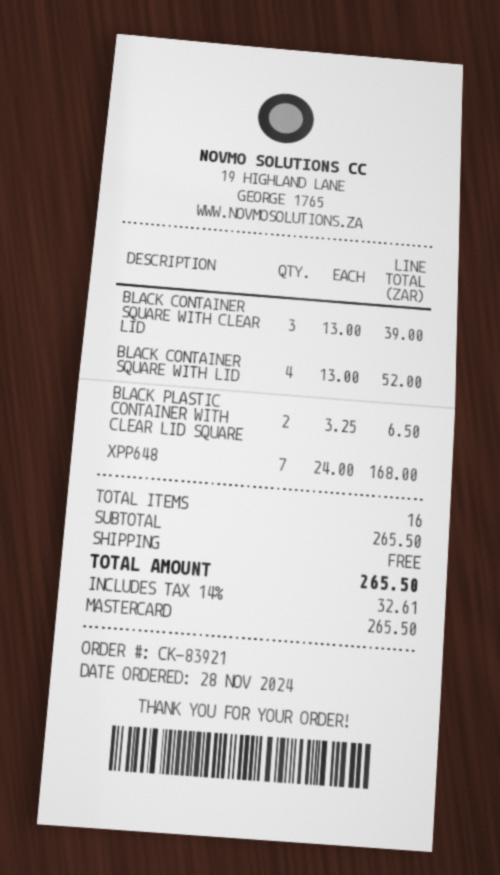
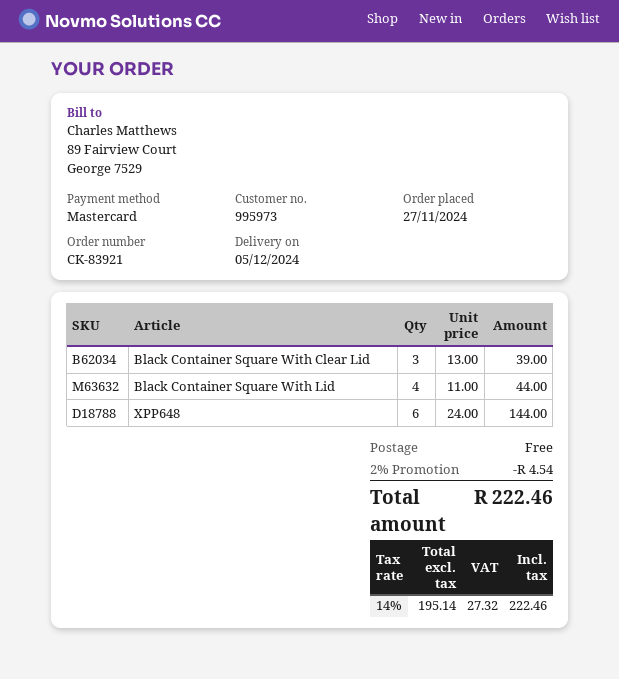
order date: 2024-11-28 -> 2024-11-27
BLACK CONTAINER SQUARE WITH LID: 4 x 13.00 = 52.00 -> 4 x 11.00 = 44.00
BLACK PLASTIC CONTAINER WITH CLEAR LID SQUARE: 2 x 3.25 = 6.50 -> none
XPP648: 7 x 24.00 = 168.00 -> 6 x 24.00 = 144.00
discount: none -> 2% = 4.54
tax: 14% = 32.61 -> 14% = 27.32
total: 265.50 -> 222.46

